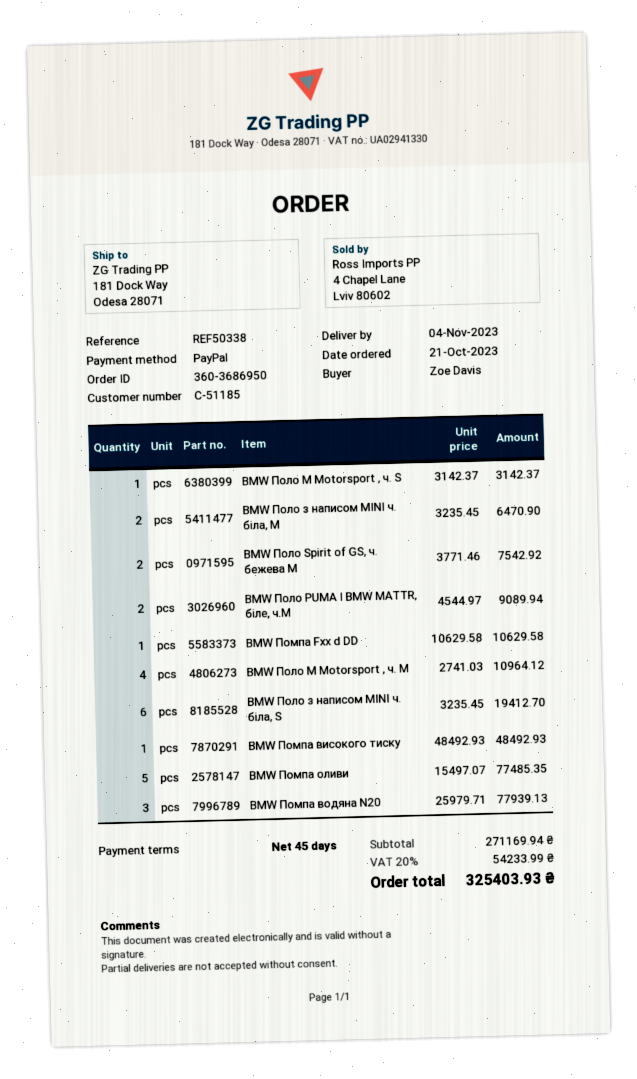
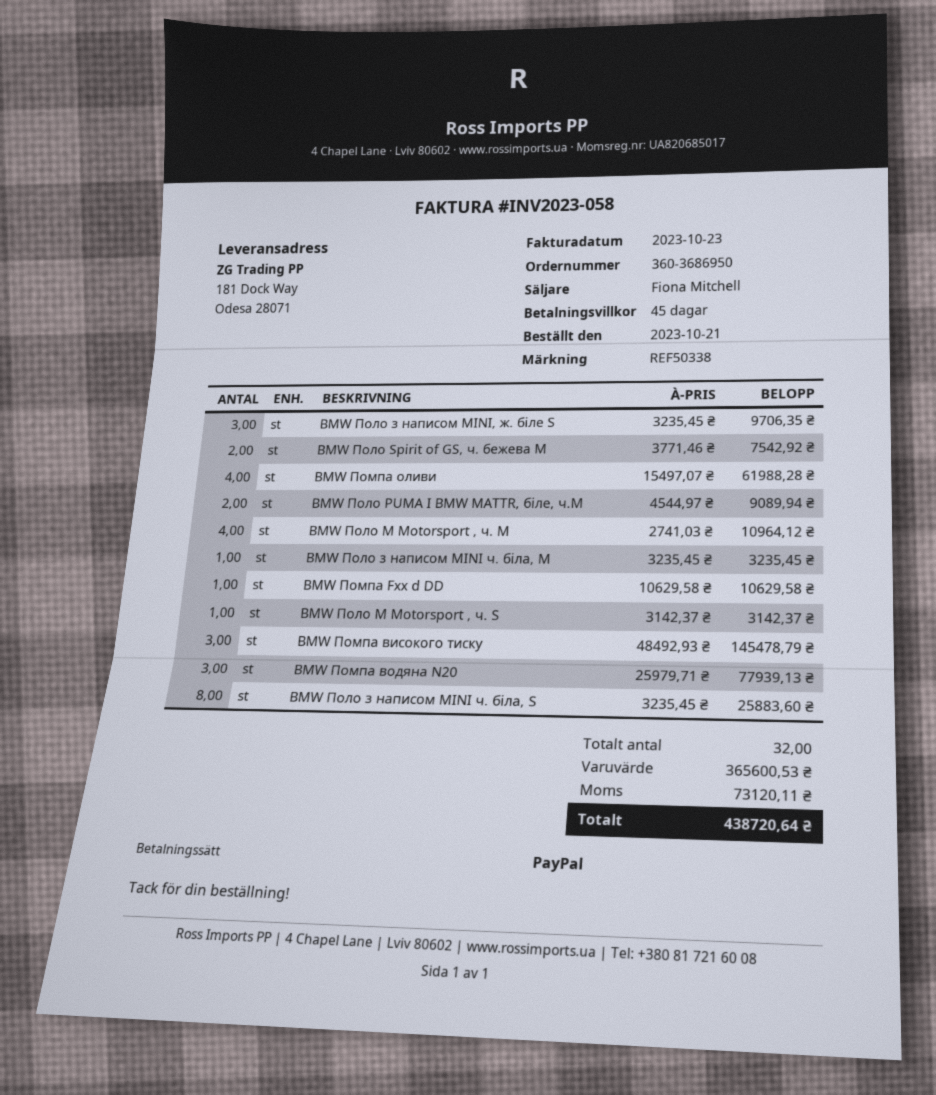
BMW Поло з написом MINI ч. бiла, M: 2 x 3235.45 = 6470.90 -> 1 x 3235.45 = 3235.45
BMW Поло з написом MINI ч. бiла, S: 6 x 3235.45 = 19412.70 -> 8 x 3235.45 = 25883.60
BMW Помпа високого тиску: 1 x 48492.93 = 48492.93 -> 3 x 48492.93 = 145478.79
BMW Помпа оливи: 5 x 15497.07 = 77485.35 -> 4 x 15497.07 = 61988.28
BMW Поло з написом MINI, ж. бiле S: none -> 3 x 3235.45 = 9706.35
subtotal: 271169.94 -> 365600.53
tax: 54233.99 -> 73120.11
total: 325403.93 -> 438720.64

